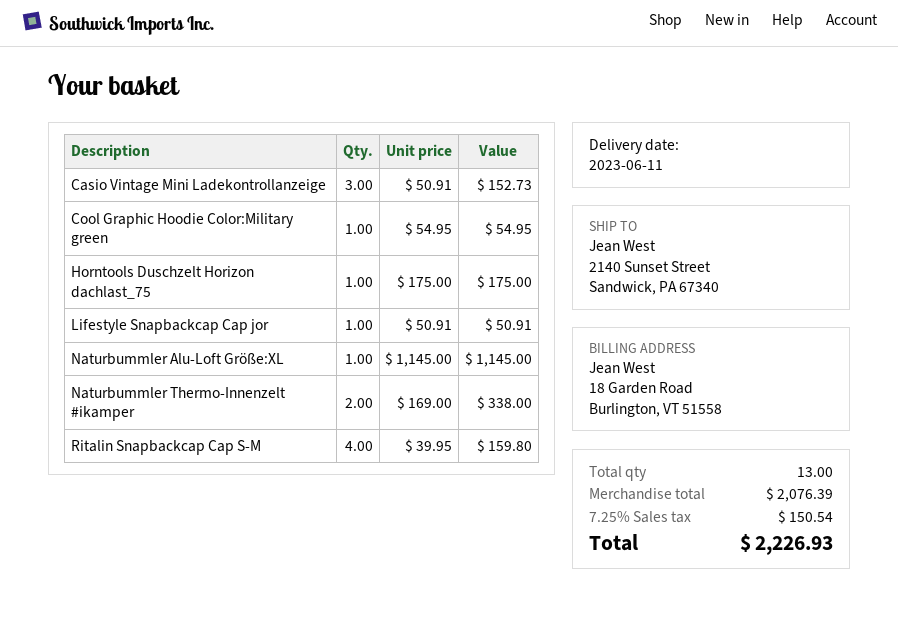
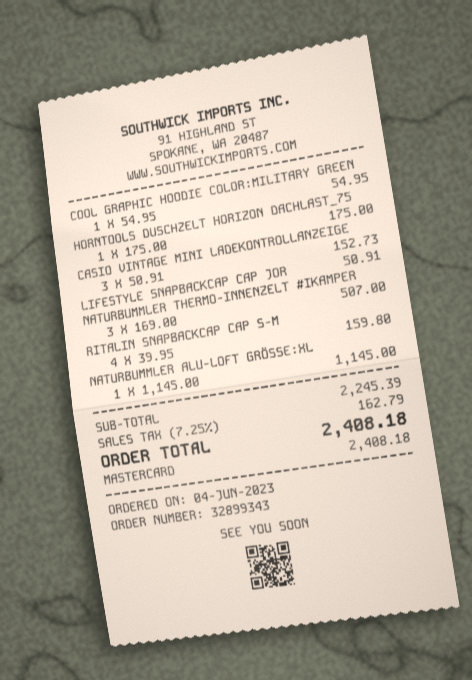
Naturbummler Thermo-Innenzelt #ikamper: 2 x 169.00 = 338.00 -> 3 x 169.00 = 507.00
subtotal: 2076.39 -> 2245.39
tax: 7.25% = 150.54 -> 7.25% = 162.79
total: 2226.93 -> 2408.18

